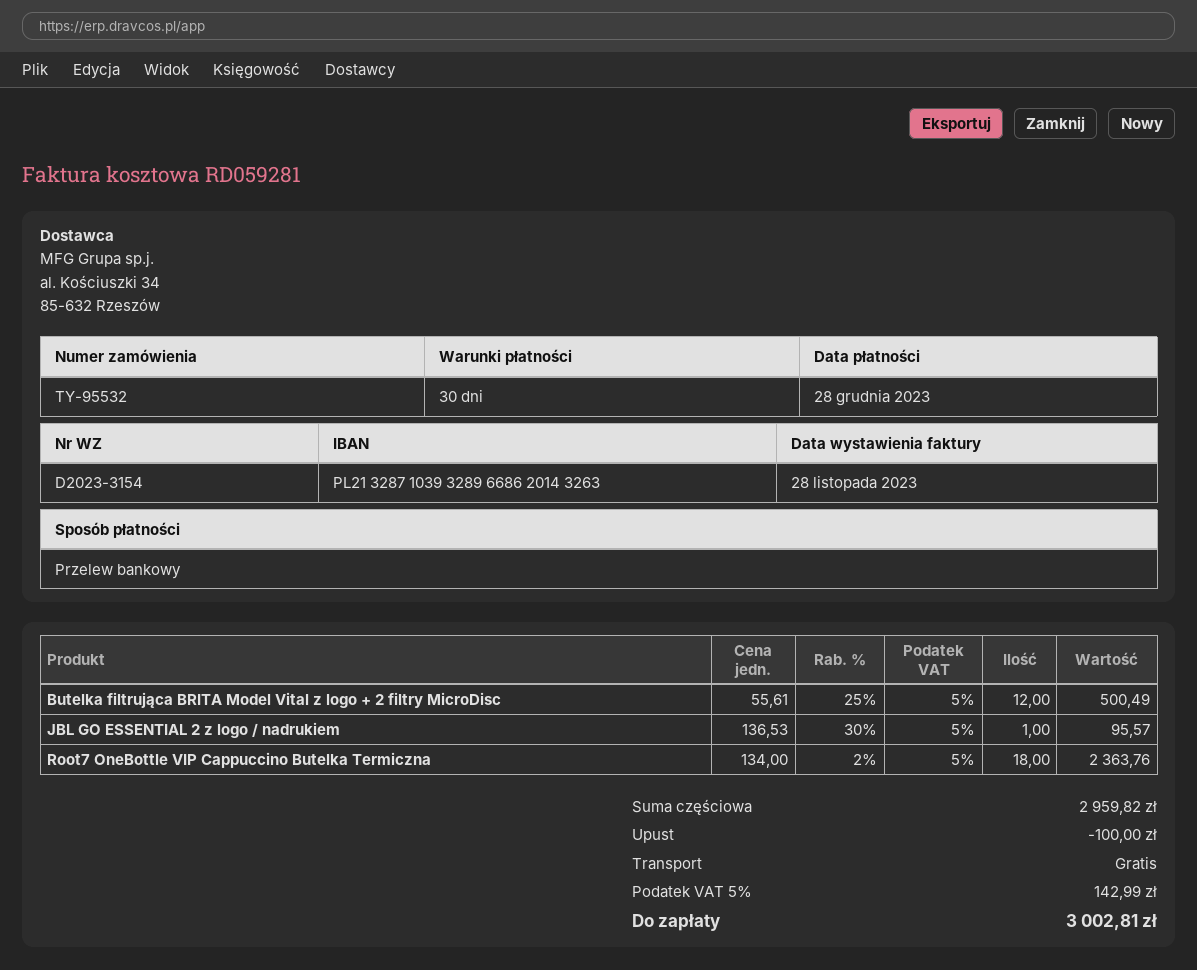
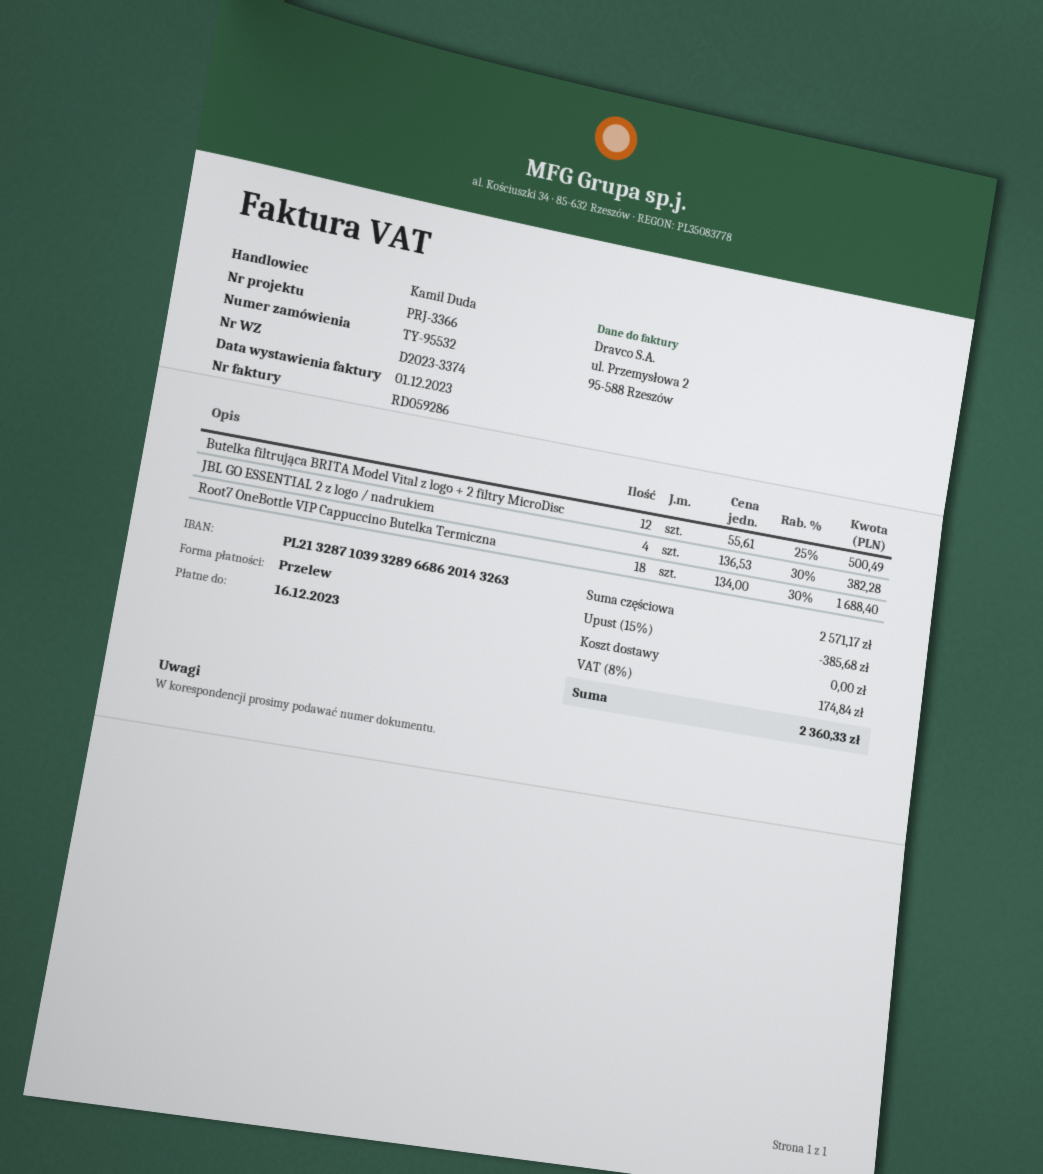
delivery note number: D2023-3154 -> D2023-3374
invoice number: RD059281 -> RD059286
invoice date: 2023-11-28 -> 2023-12-01
due date: 2023-12-28 -> 2023-12-16
JBL GO ESSENTIAL 2 z logo / nadrukiem: 1 x 136.53 - 30% = 95.57 -> 4 x 136.53 - 30% = 382.28
Root7 OneBottle VIP Cappuccino Butelka Termiczna: 18 x 134.00 - 2% = 2363.76 -> 18 x 134.00 - 30% = 1688.40
subtotal: 2959.82 -> 2571.17
discount: 100.00 -> 385.68
tax: 5% = 142.99 -> 8% = 174.84
total: 3002.81 -> 2360.33

